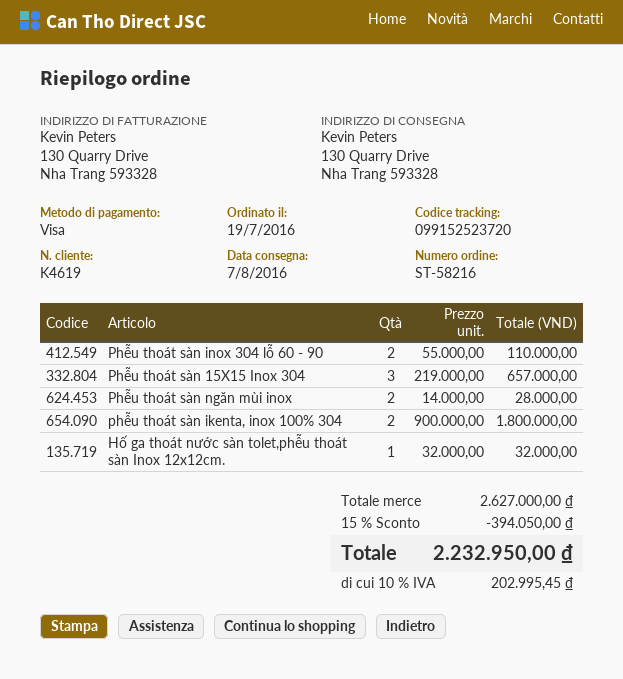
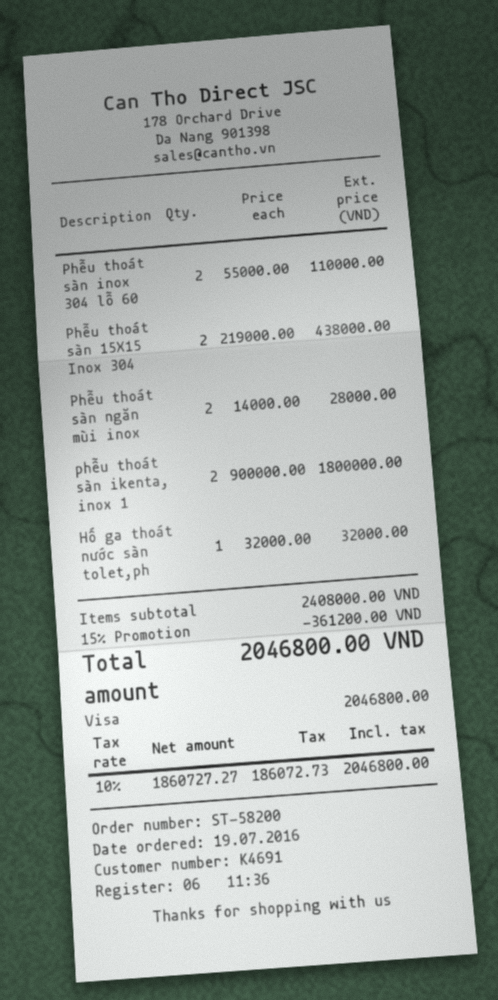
order number: ST-58216 -> ST-58200
customer number: K4619 -> K4691
Phễu thoát sàn 15X15 Inox 304: 3 x 219000.00 = 657000.00 -> 2 x 219000.00 = 438000.00
subtotal: 2627000.00 -> 2408000.00
discount: 15% = 394050.00 -> 15% = 361200.00
tax: 10% = 202995.45 -> 10% = 186072.73
total: 2232950.00 -> 2046800.00

